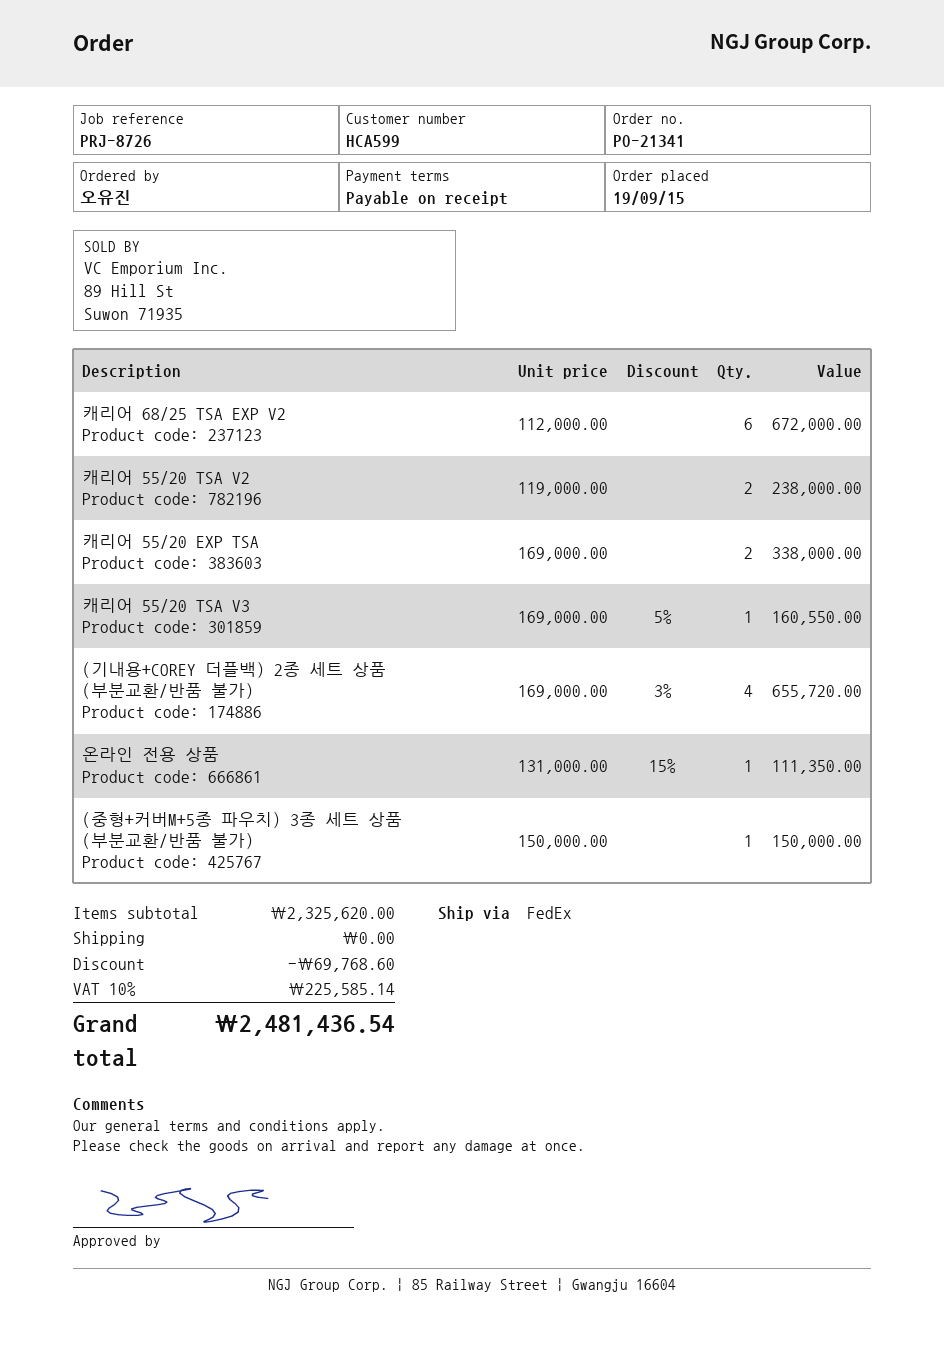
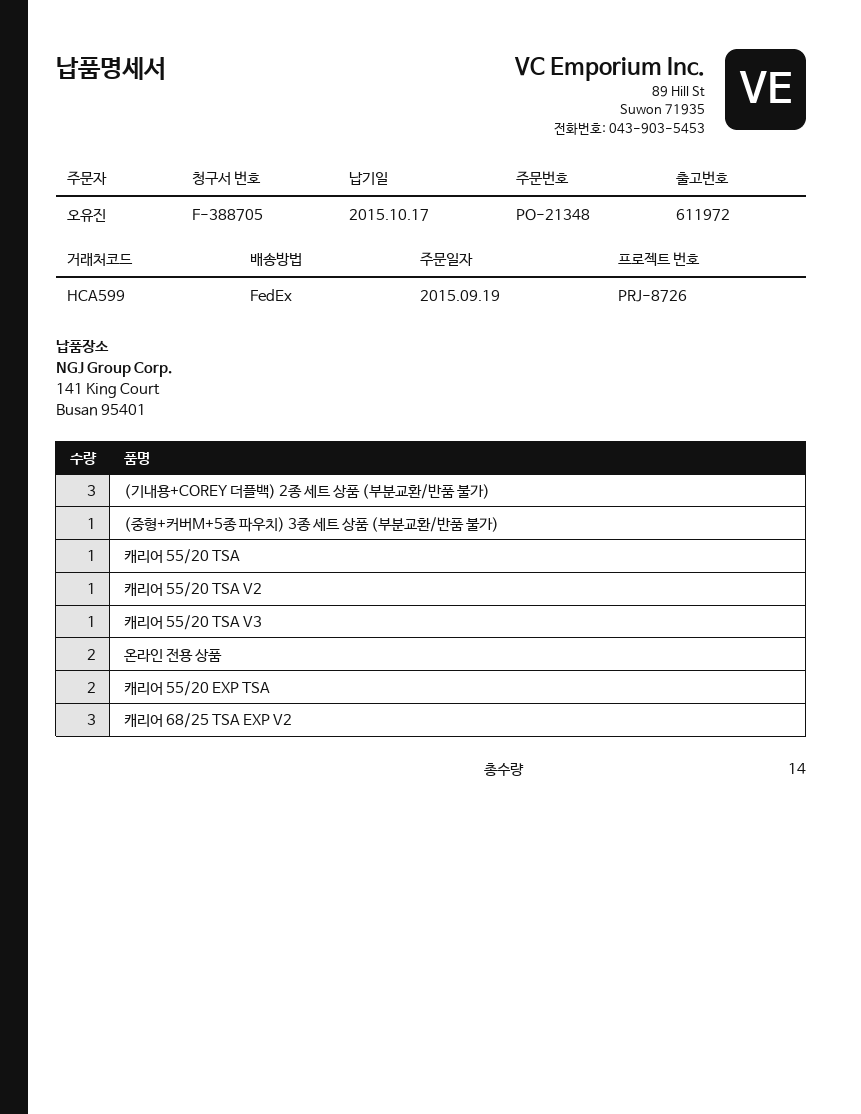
order number: PO-21341 -> PO-21348
캐리어 68/25 TSA EXP V2: 6 -> 3
캐리어 55/20 TSA V2: 2 -> 1
(기내용+COREY 더플백) 2종 세트 상품 (부분교환/반품 불가): 4 -> 3
온라인 전용 상품: 1 -> 2
캐리어 55/20 TSA: none -> 1

